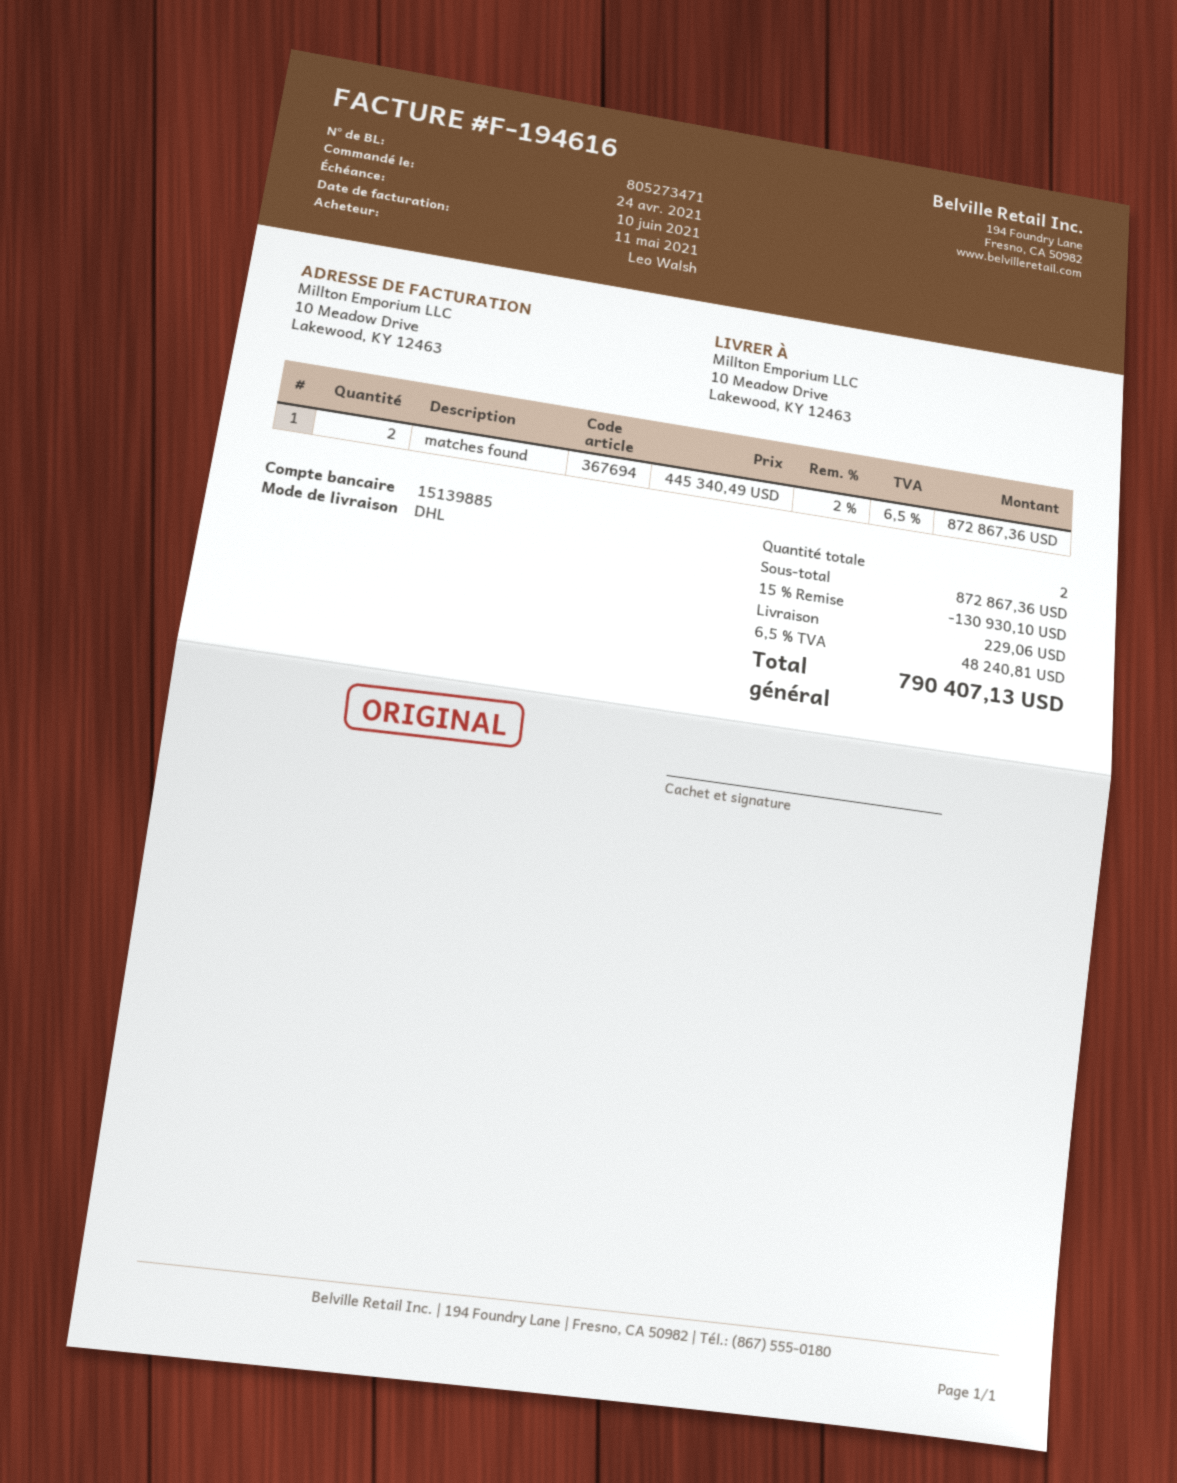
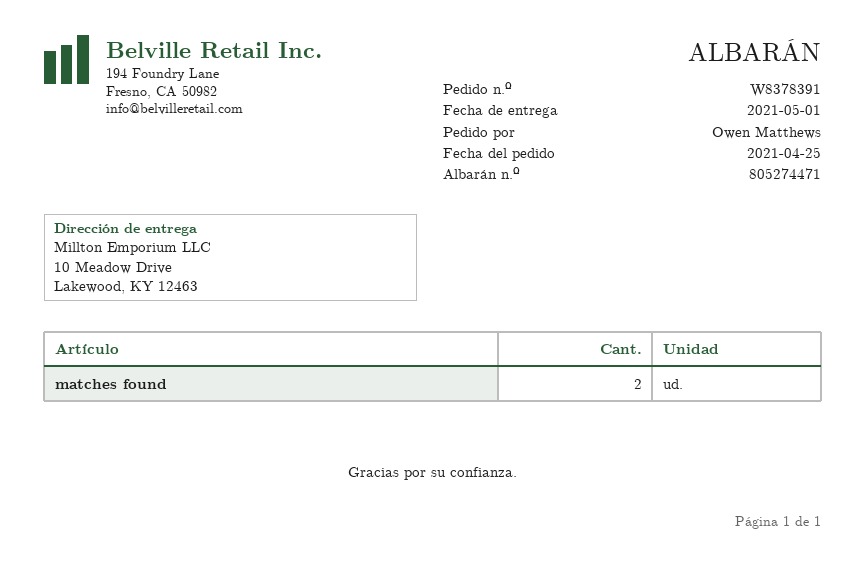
order date: 2021-04-24 -> 2021-04-25
delivery note number: 805273471 -> 805274471
ordered by: Leo Walsh -> Owen Matthews

